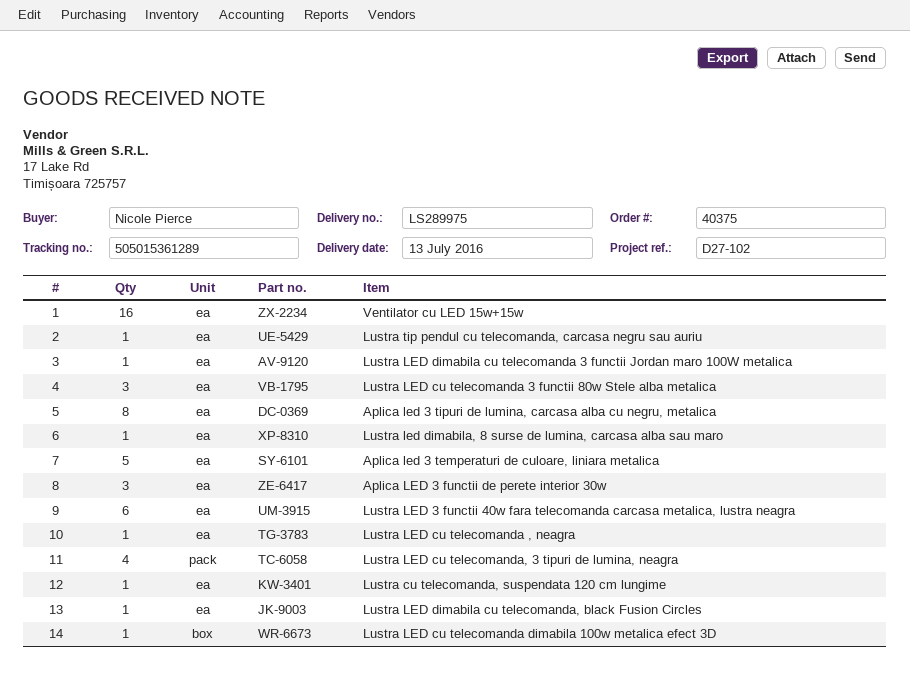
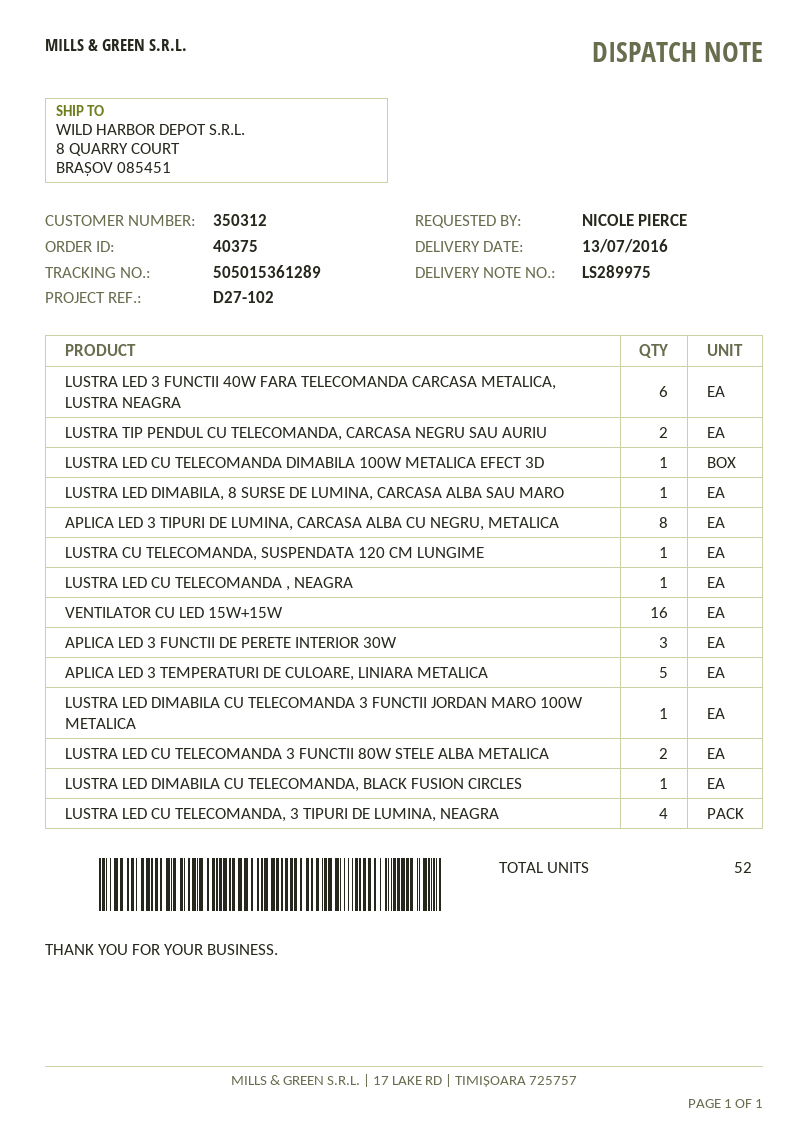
Lustra tip pendul cu telecomanda, carcasa negru sau auriu: 1 -> 2
Lustra LED cu telecomanda 3 functii 80w Stele alba metalica: 3 -> 2

